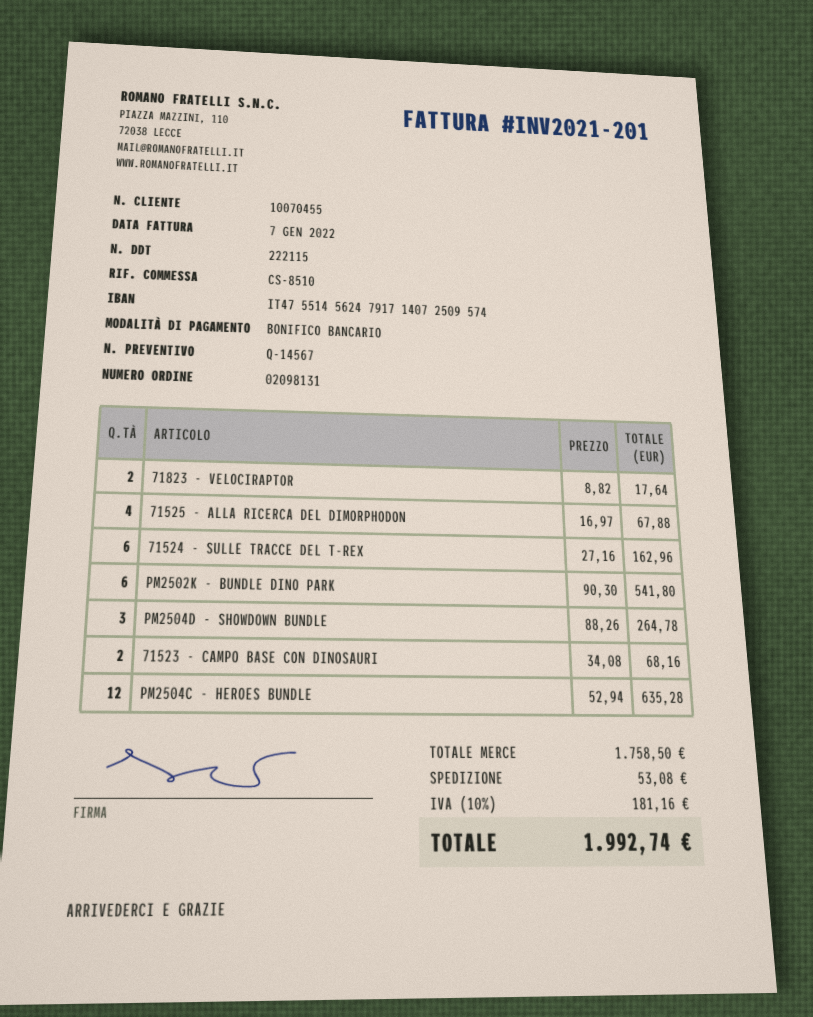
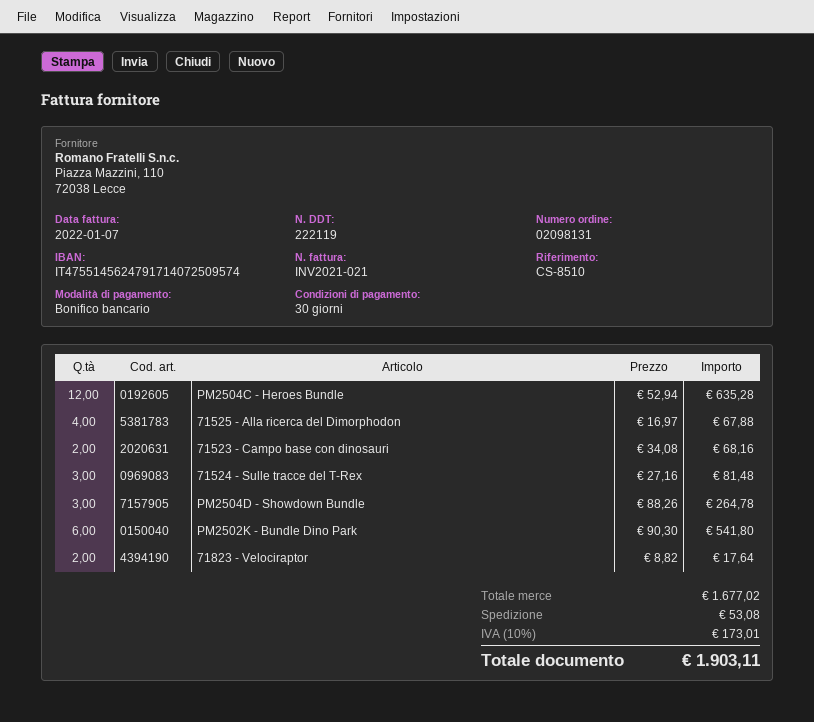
delivery note number: 222115 -> 222119
invoice number: INV2021-201 -> INV2021-021
71524 - SULLE TRACCE DEL T-REX: 6 x 27.16 = 162.96 -> 3 x 27.16 = 81.48
subtotal: 1758.50 -> 1677.02
tax: 10% = 181.16 -> 10% = 173.01
total: 1992.74 -> 1903.11

